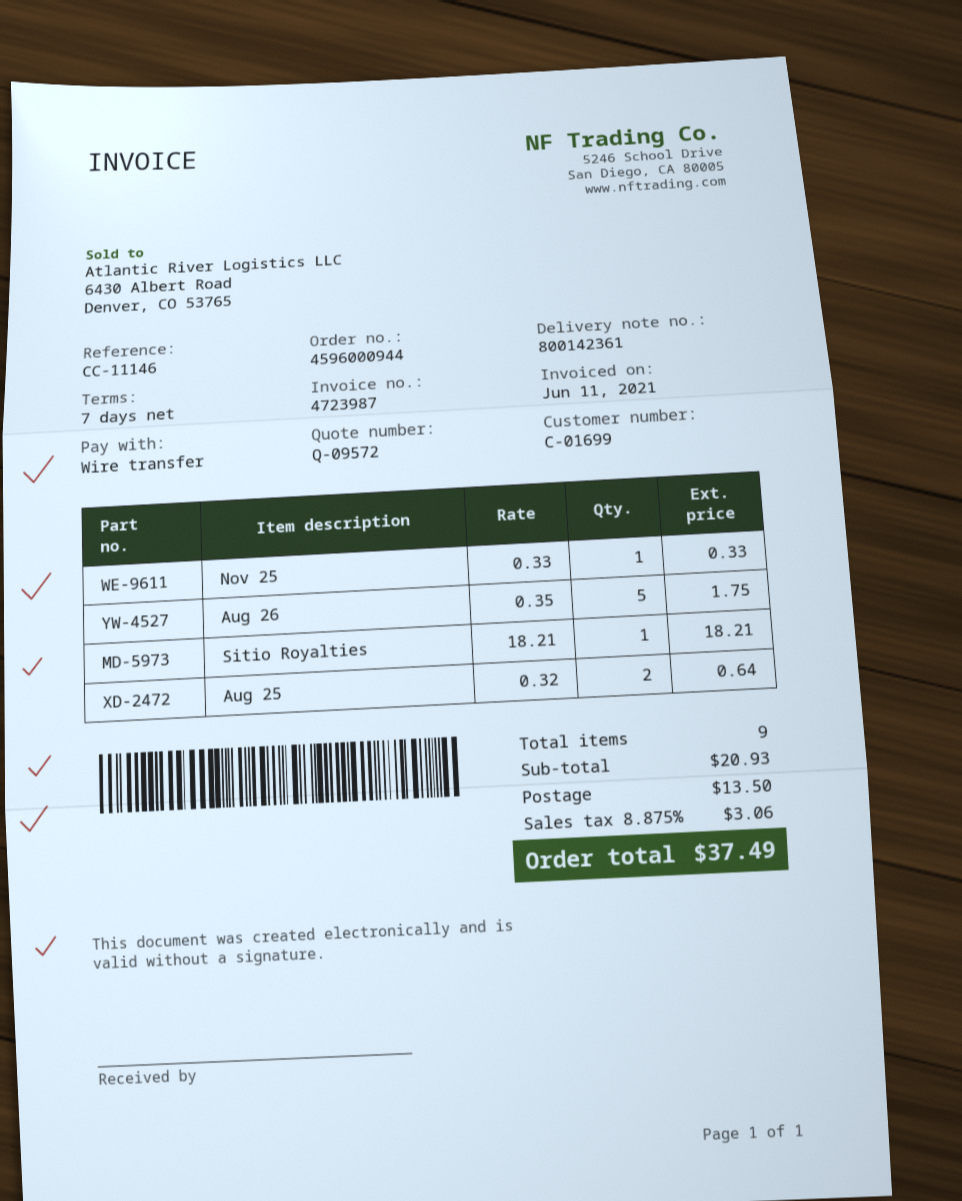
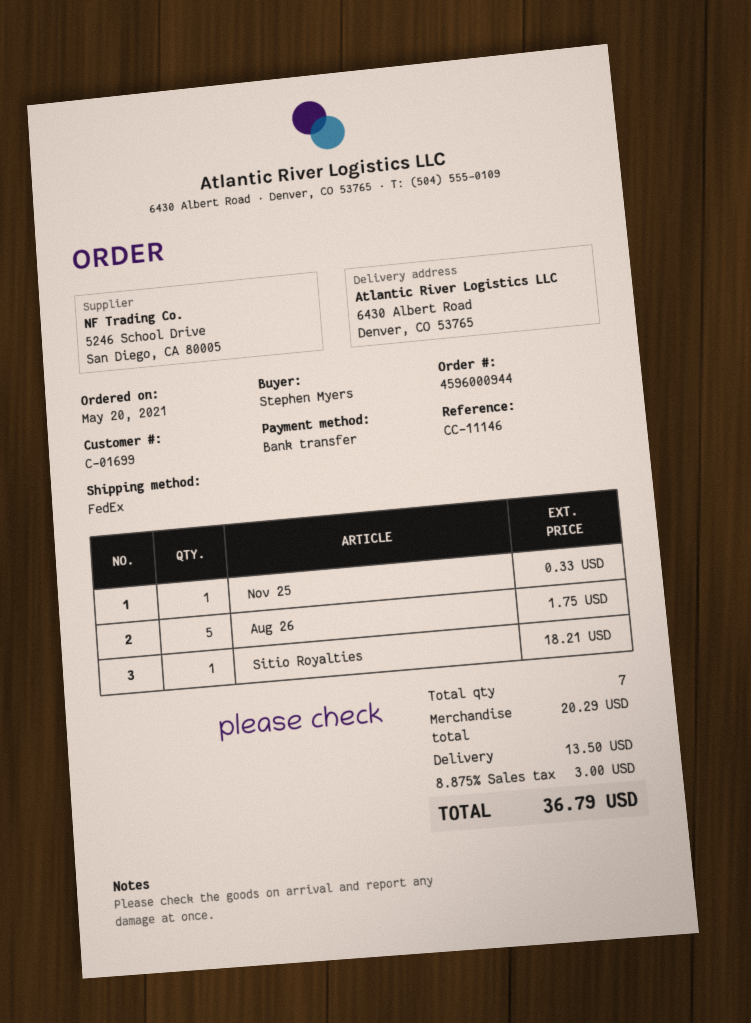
Aug 25: 2 for 0.64 -> none
total quantity: 9 -> 7
subtotal: 20.93 -> 20.29
tax: 8.875% = 3.06 -> 8.875% = 3.00
total: 37.49 -> 36.79

